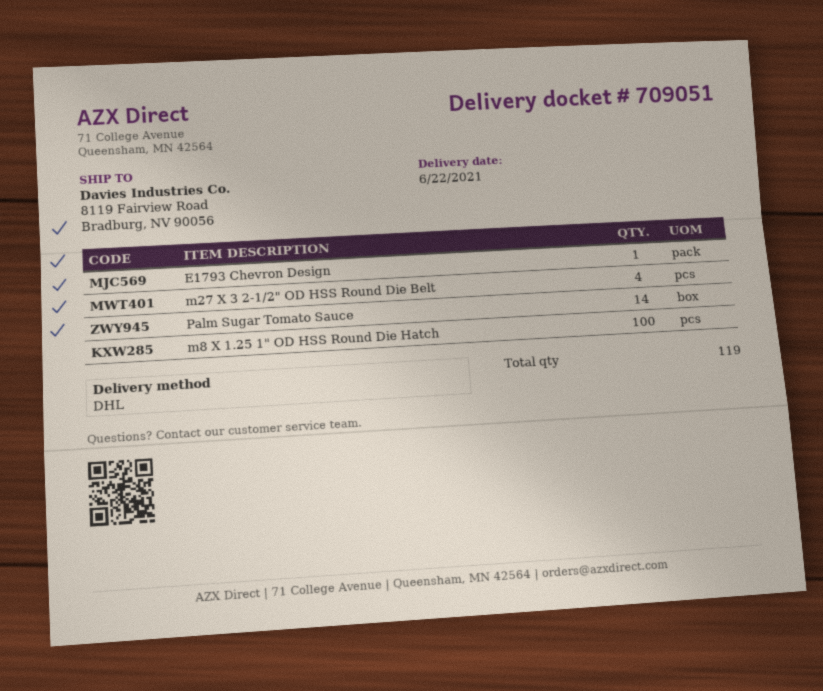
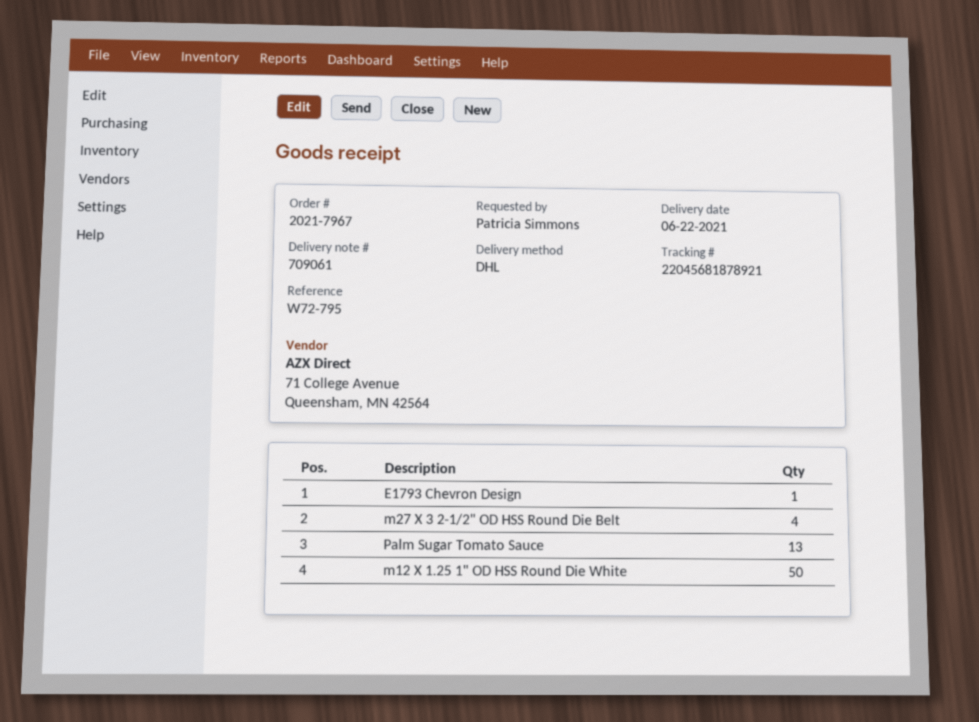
delivery note number: 709051 -> 709061
Palm Sugar Tomato Sauce: 14 -> 13
m8 X 1.25 1" OD HSS Round Die Hatch: 100 -> none
m12 X 1.25 1" OD HSS Round Die White: none -> 50

